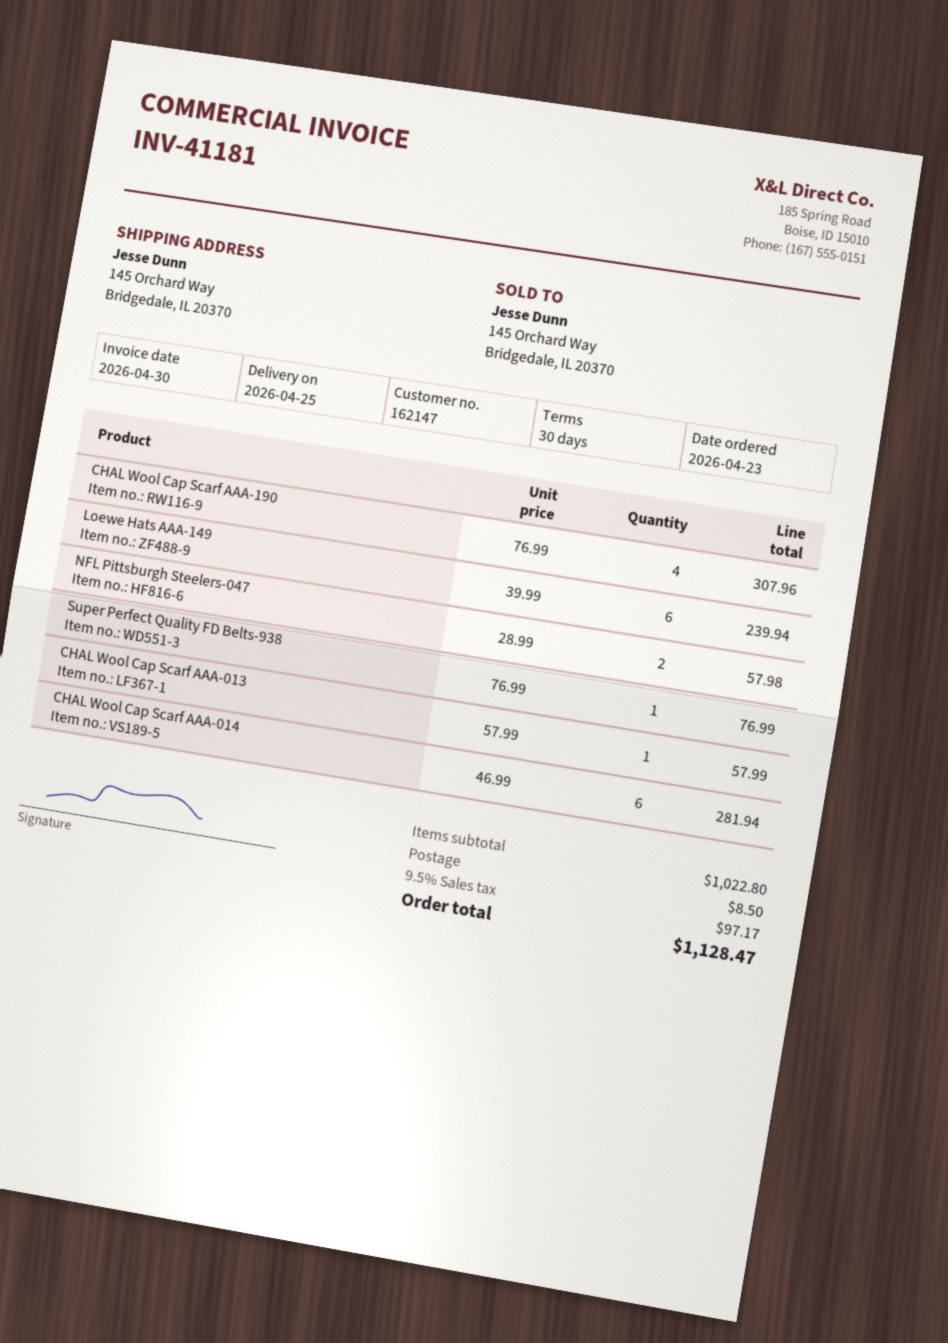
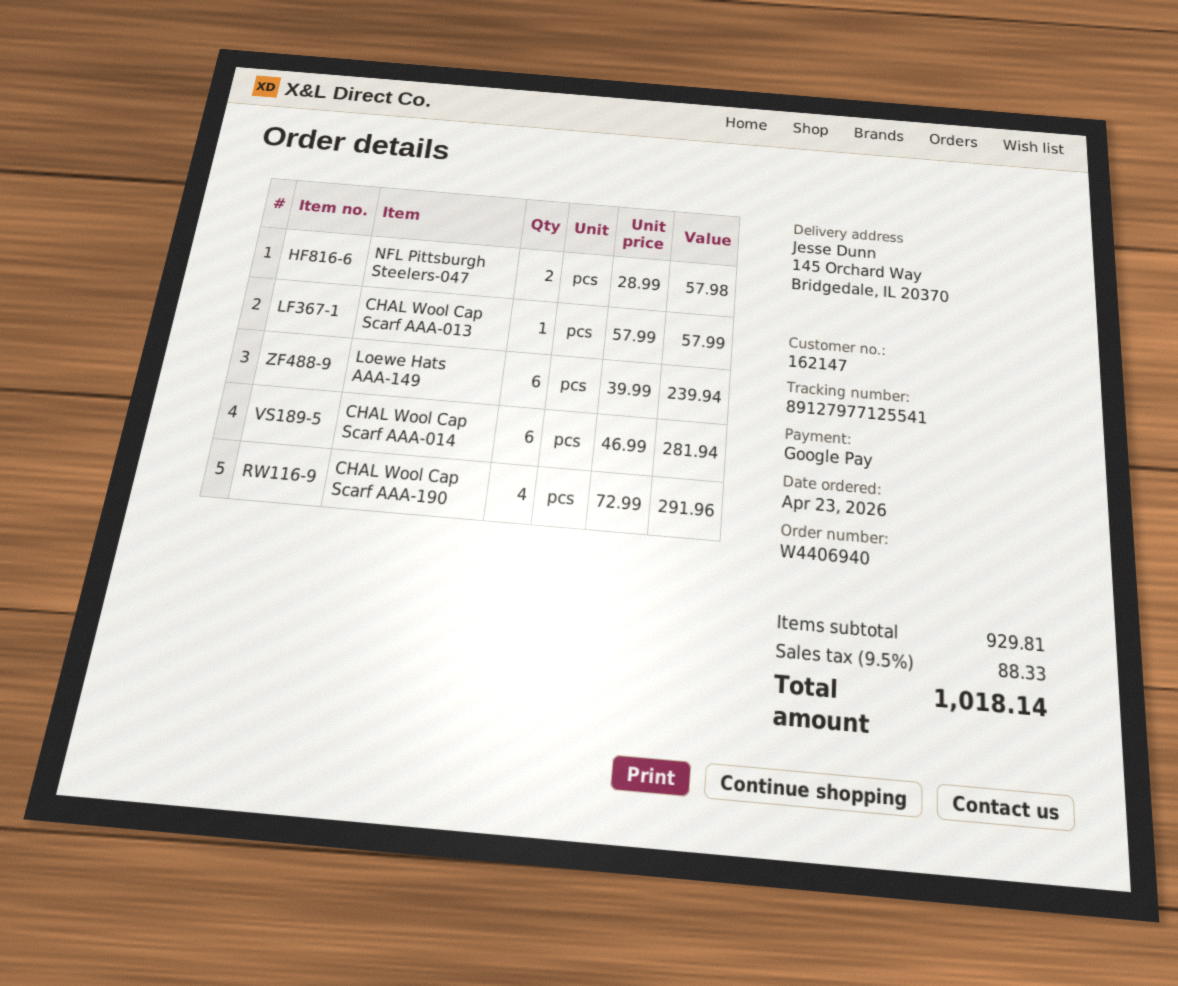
CHAL Wool Cap Scarf AAA-190: 4 x 76.99 = 307.96 -> 4 x 72.99 = 291.96
Super Perfect Quality FD Belts-938: 1 x 76.99 = 76.99 -> none
subtotal: 1022.80 -> 929.81
shipping: 8.50 -> none
tax: 9.5% = 97.17 -> 9.5% = 88.33
total: 1128.47 -> 1018.14

